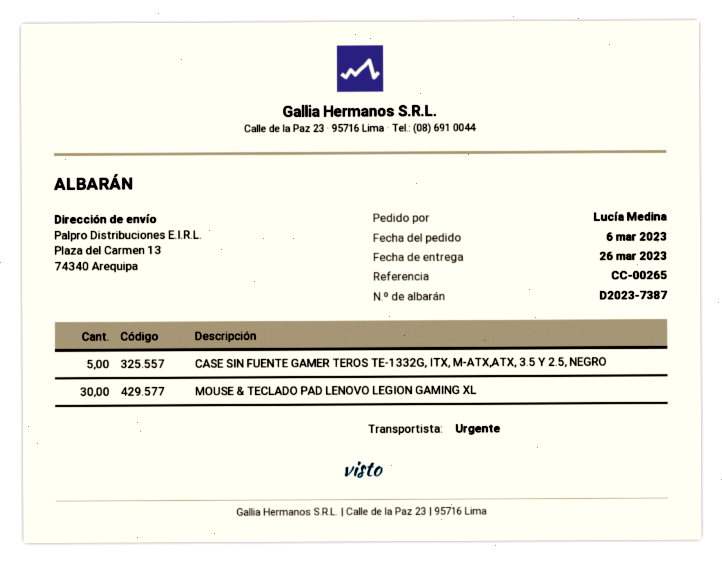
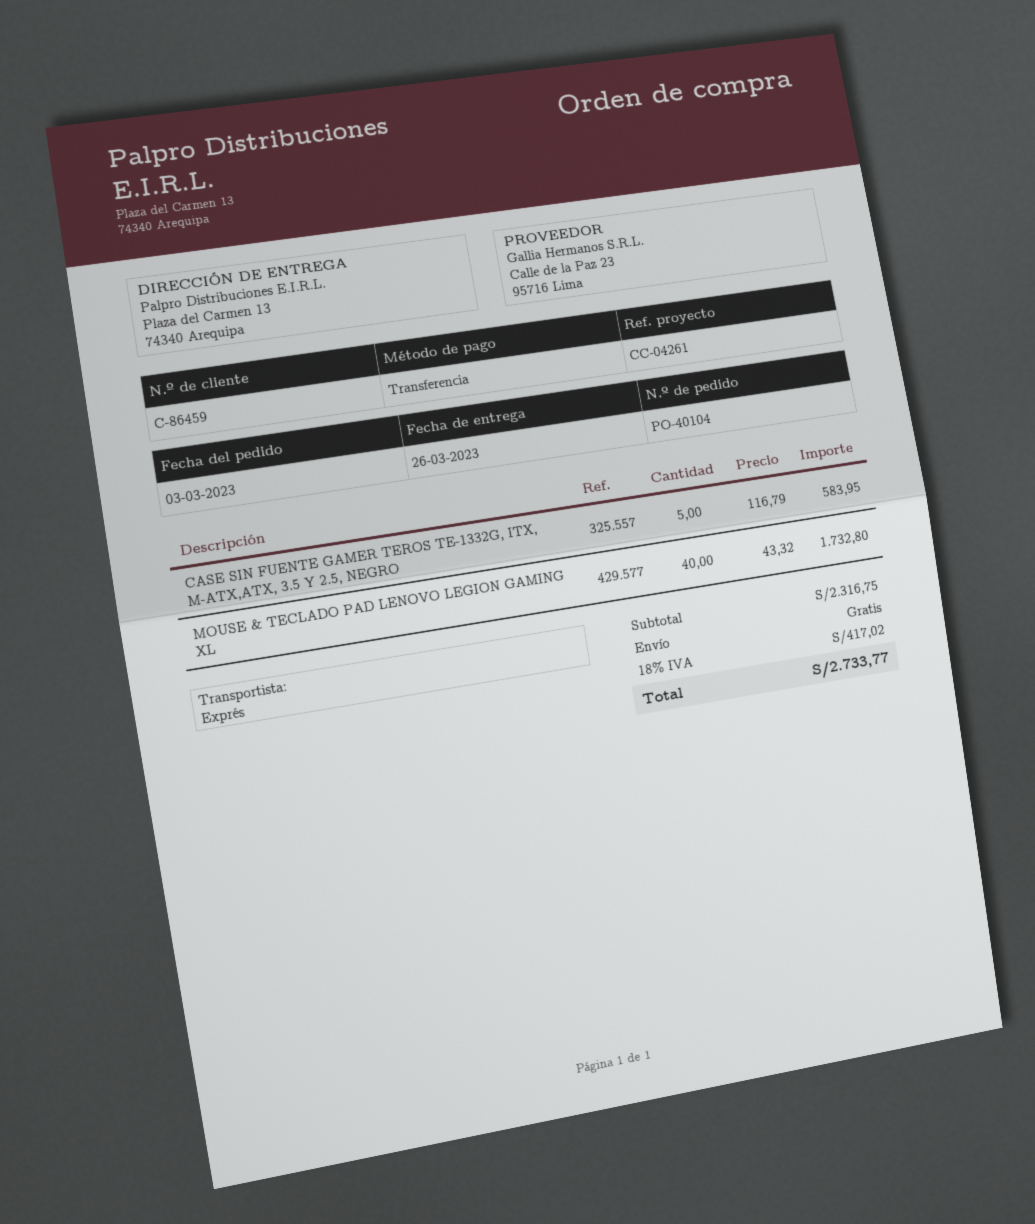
order date: 2023-03-06 -> 2023-03-03
reference: CC-00265 -> CC-04261
MOUSE & TECLADO PAD LENOVO LEGION GAMING XL: 30 -> 40

